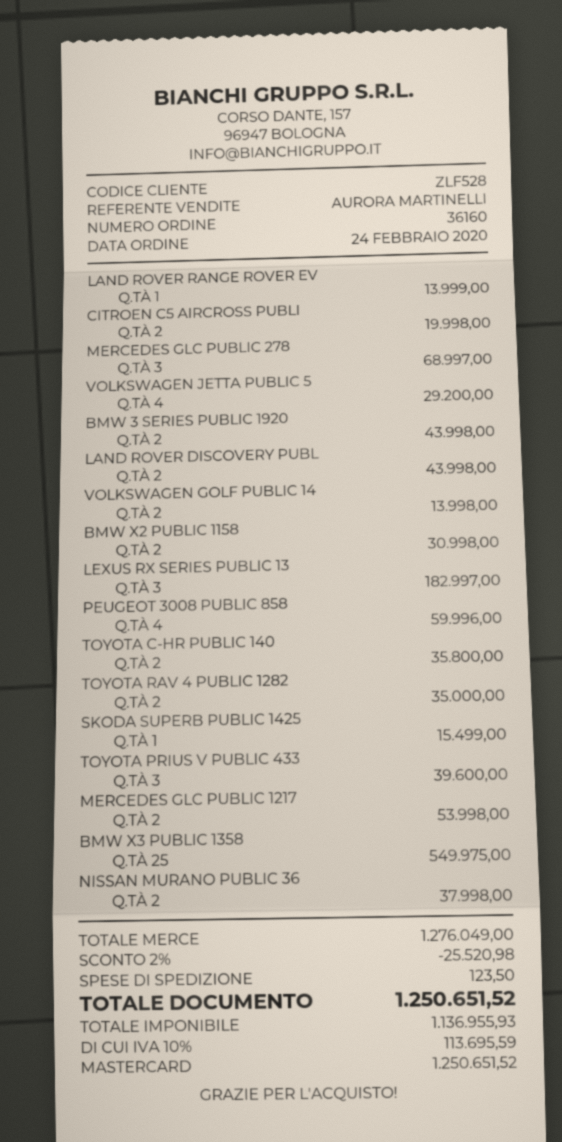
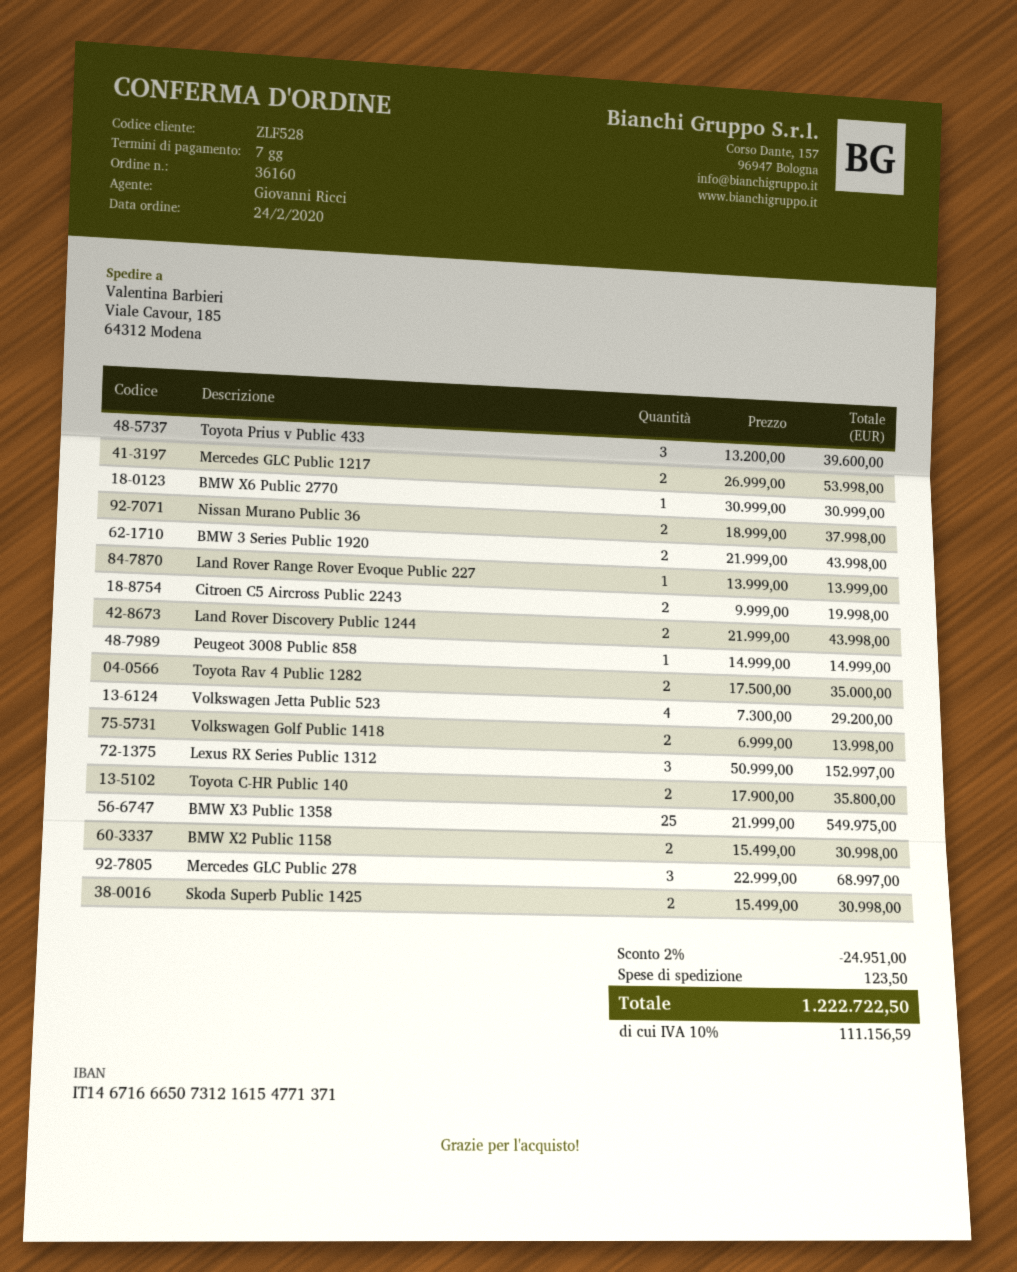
sales rep: AURORA MARTINELLI -> Giovanni Ricci
LEXUS RX SERIES PUBLIC 13: 3 for 182997.00 -> 3 for 152997.00
PEUGEOT 3008 PUBLIC 858: 4 for 59996.00 -> 1 for 14999.00
SKODA SUPERB PUBLIC 1425: 1 for 15499.00 -> 2 for 30998.00
BMW X6 Public 2770: none -> 1 for 30999.00
discount: 2% = 25520.98 -> 2% = 24951.00
tax: 10% = 113695.59 -> 10% = 111156.59
total: 1250651.52 -> 1222722.50

